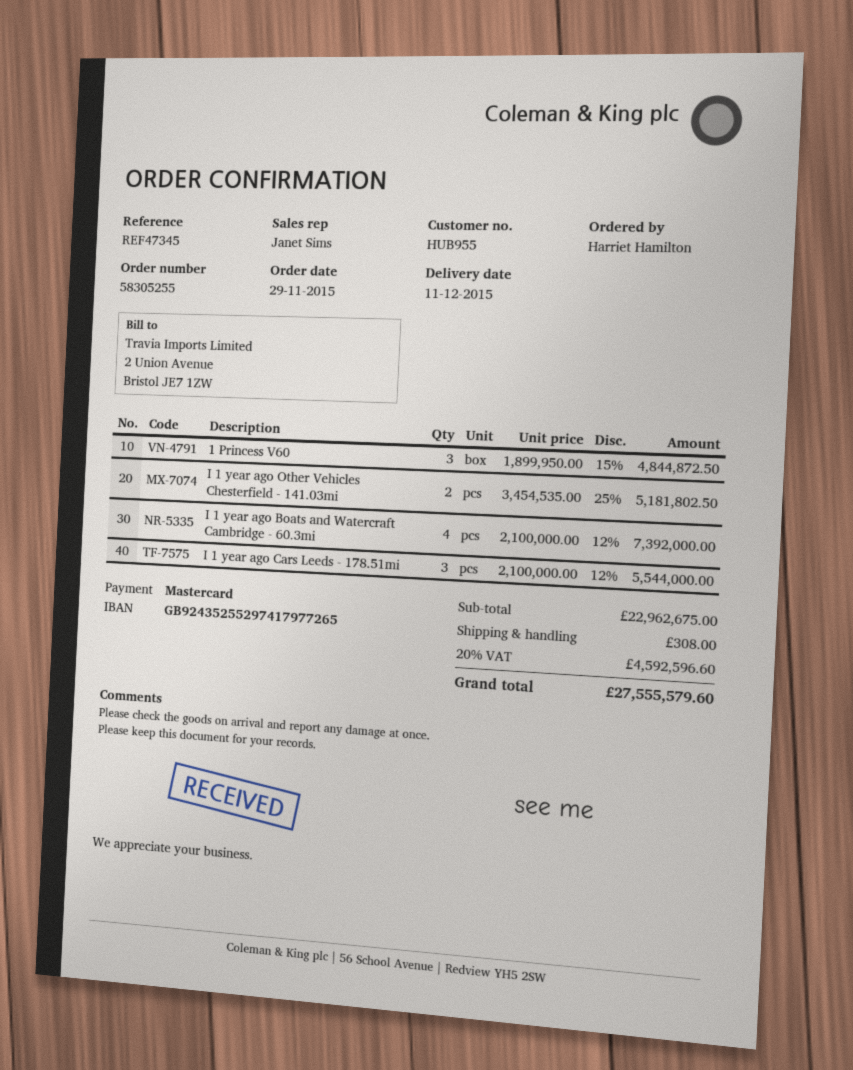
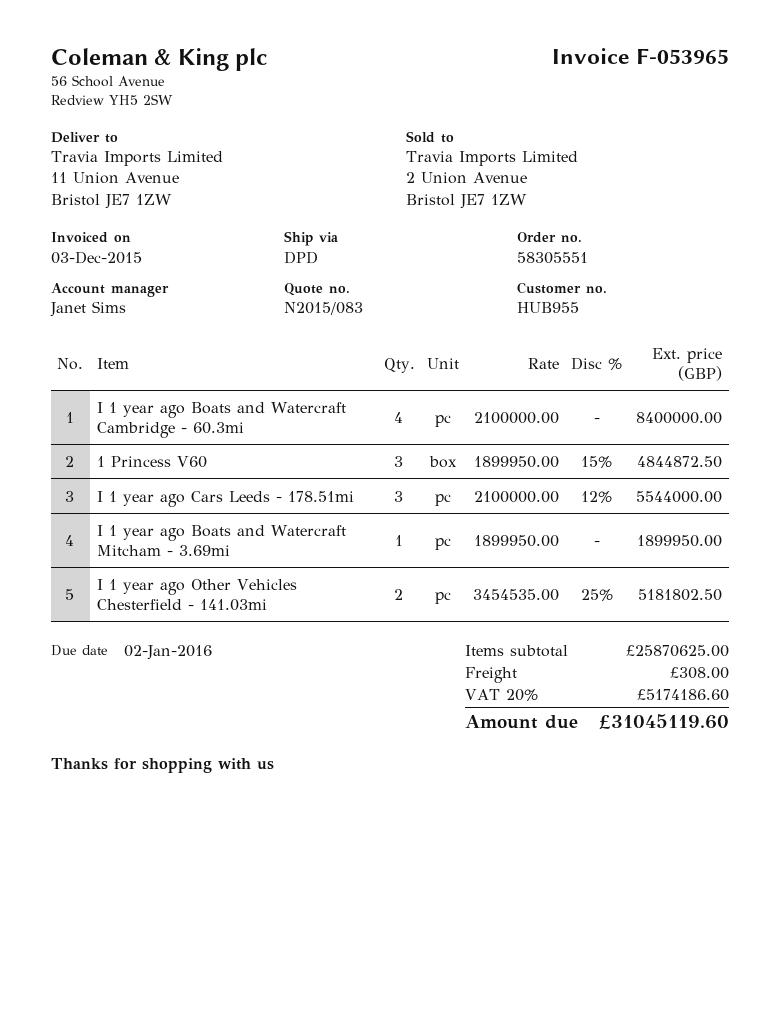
order number: 58305255 -> 58305551
I 1 year ago Boats and Watercraft Cambridge - 60.3mi: 4 x 2100000.00 - 12% = 7392000.00 -> 4 x 2100000.00 = 8400000.00
I 1 year ago Boats and Watercraft Mitcham - 3.69mi: none -> 1 x 1899950.00 = 1899950.00
subtotal: 22962675.00 -> 25870625.00
tax: 20% = 4592596.60 -> 20% = 5174186.60
total: 27555579.60 -> 31045119.60

